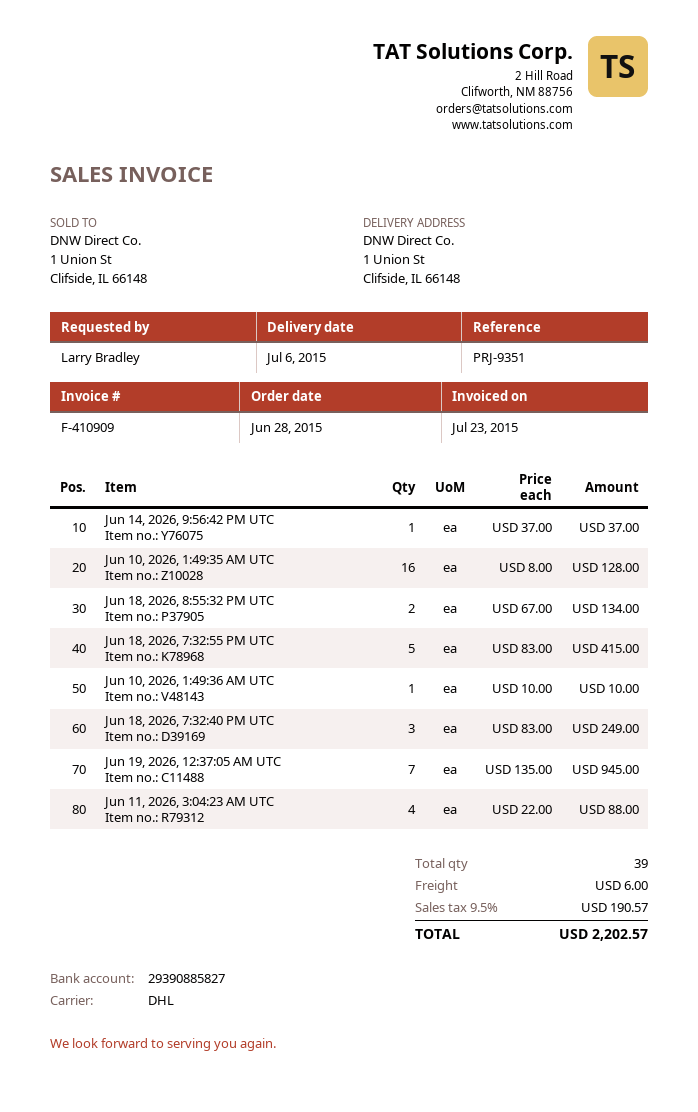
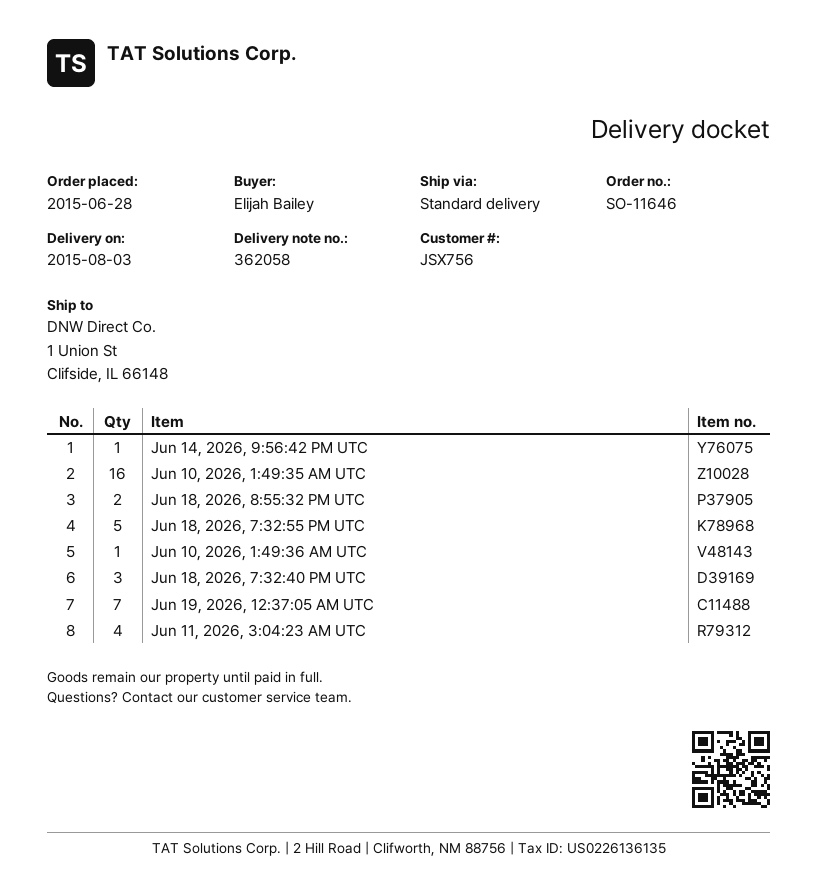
delivery date: 2015-07-06 -> 2015-08-03
ordered by: Larry Bradley -> Elijah Bailey
shipping method: DHL -> standard

